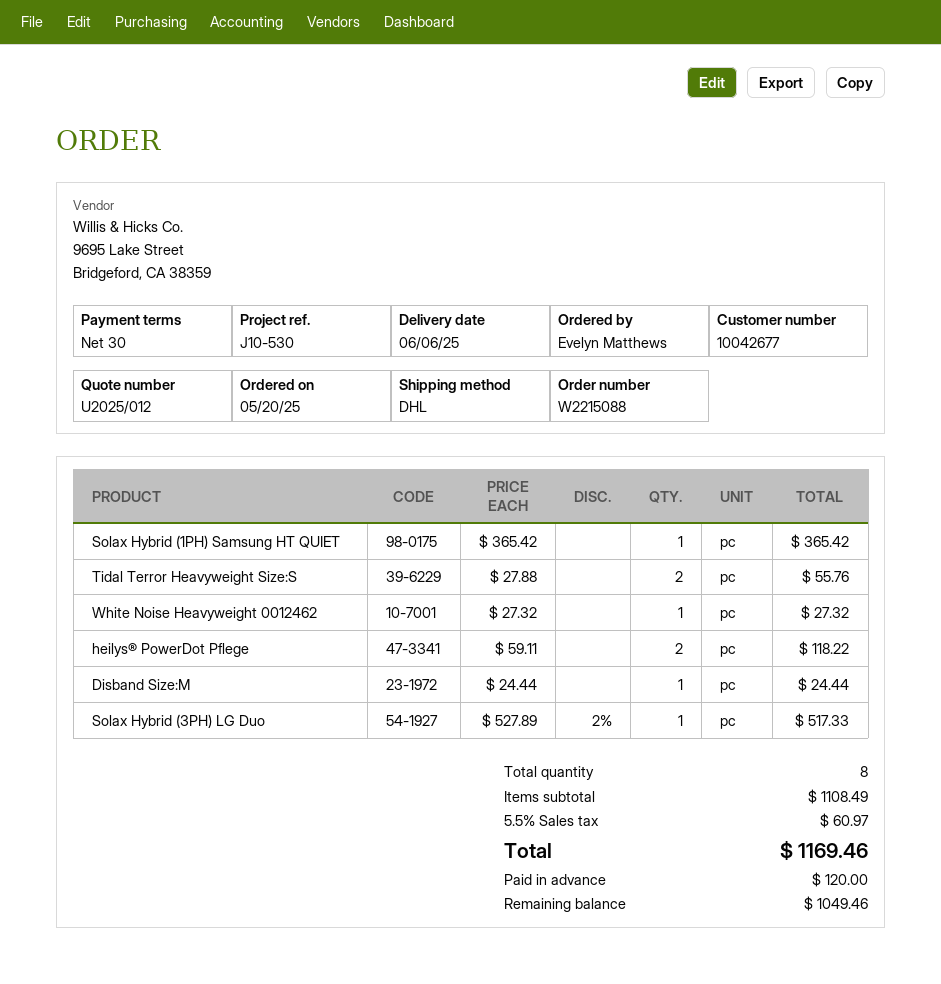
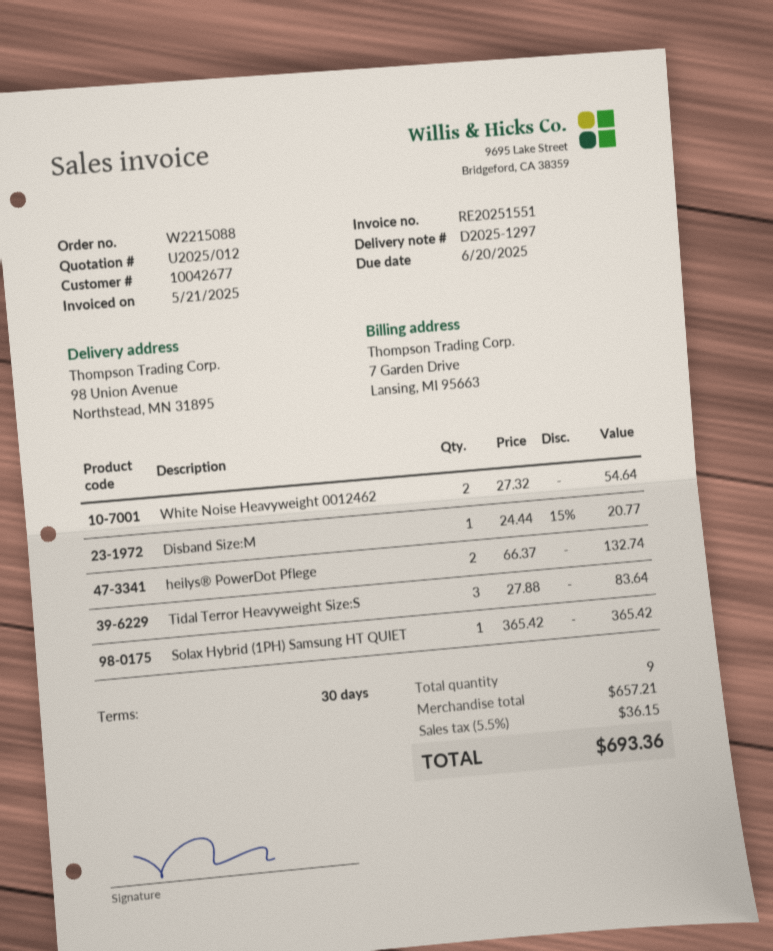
Tidal Terror Heavyweight Size:S: 2 x 27.88 = 55.76 -> 3 x 27.88 = 83.64
White Noise Heavyweight 0012462: 1 x 27.32 = 27.32 -> 2 x 27.32 = 54.64
heilys® PowerDot Pflege: 2 x 59.11 = 118.22 -> 2 x 66.37 = 132.74
Disband Size:M: 1 x 24.44 = 24.44 -> 1 x 24.44 - 15% = 20.77
Solax Hybrid (3PH) LG Duo: 1 x 527.89 - 2% = 517.33 -> none
total quantity: 8 -> 9
subtotal: 1108.49 -> 657.21
tax: 5.5% = 60.97 -> 5.5% = 36.15
total: 1169.46 -> 693.36

